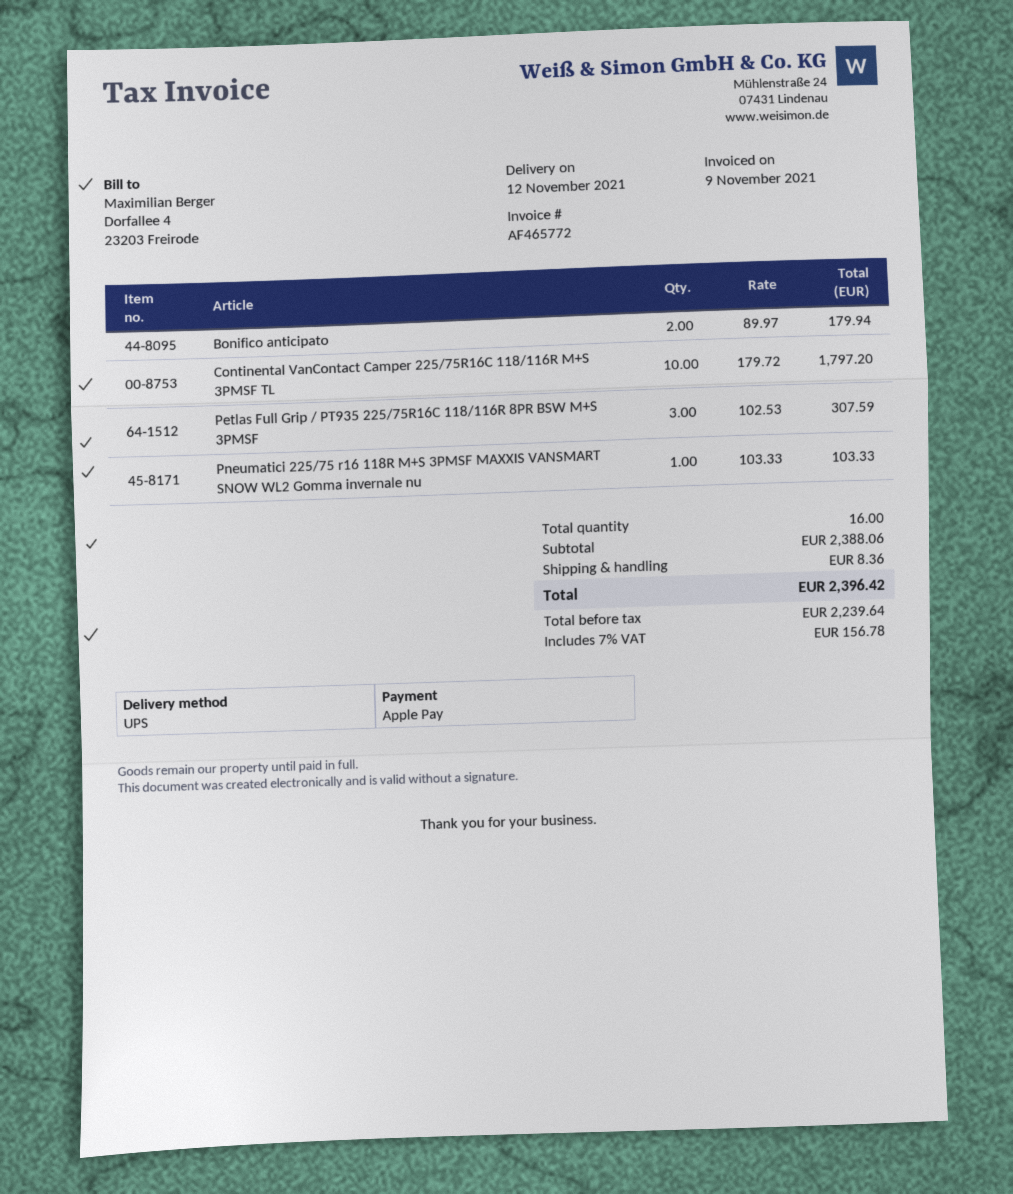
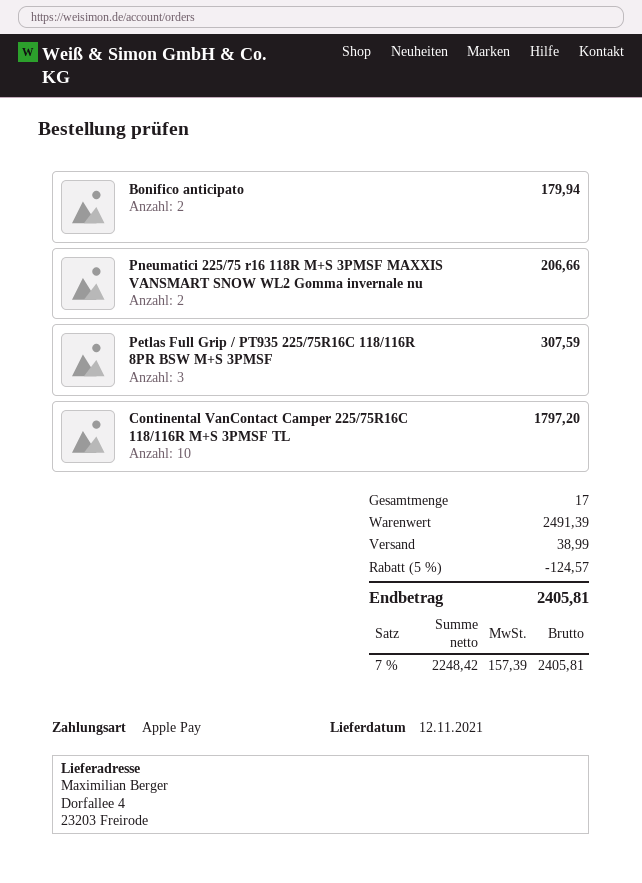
Pneumatici 225/75 r16 118R M+S 3PMSF MAXXIS VANSMART SNOW WL2 Gomma invernale nu: 1 for 103.33 -> 2 for 206.66
total quantity: 16 -> 17
subtotal: 2388.06 -> 2491.39
discount: none -> 5% = 124.57
shipping: 8.36 -> 38.99
net: 2239.64 -> 2248.42
tax: 7% = 156.78 -> 7% = 157.39
total: 2396.42 -> 2405.81

